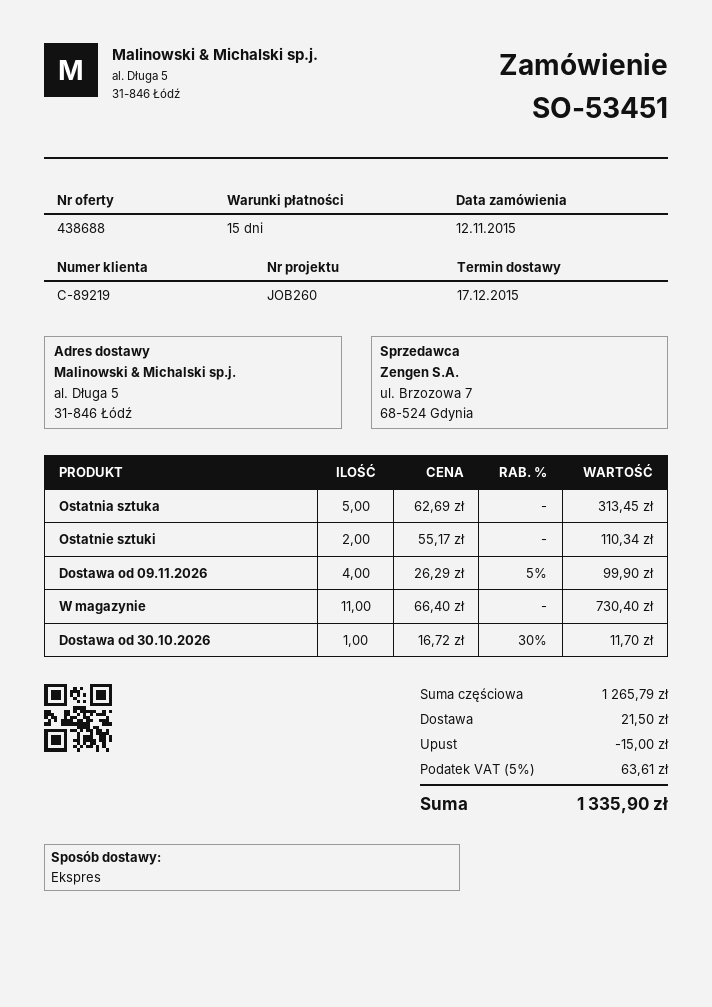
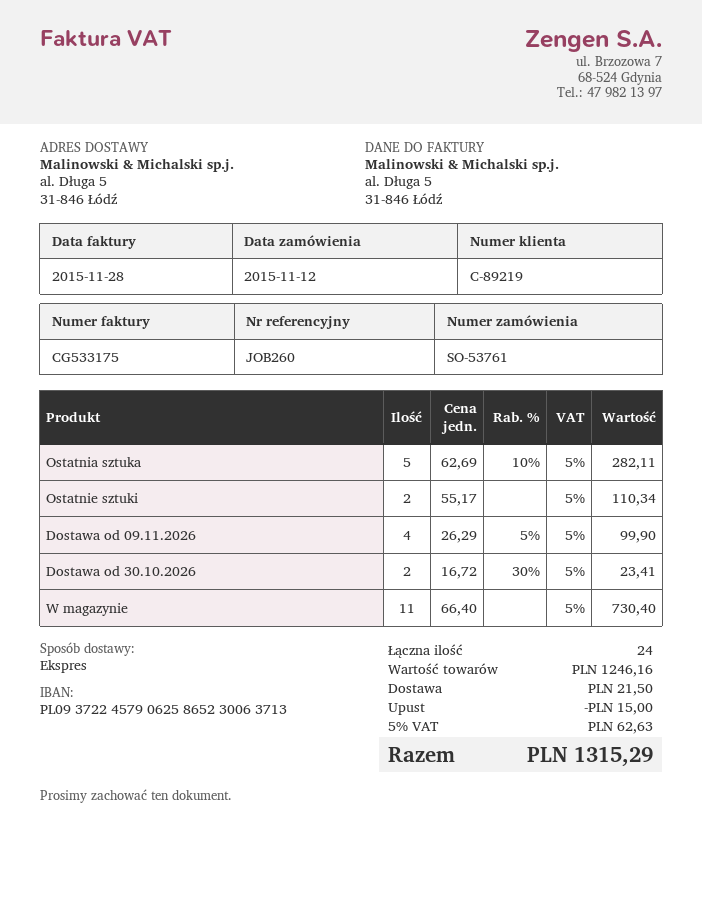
order number: SO-53451 -> SO-53761
Ostatnia sztuka: 5 x 62.69 = 313.45 -> 5 x 62.69 - 10% = 282.11
Dostawa od 30.10.2026: 1 x 16.72 - 30% = 11.70 -> 2 x 16.72 - 30% = 23.41
subtotal: 1265.79 -> 1246.16
tax: 5% = 63.61 -> 5% = 62.63
total: 1335.90 -> 1315.29

